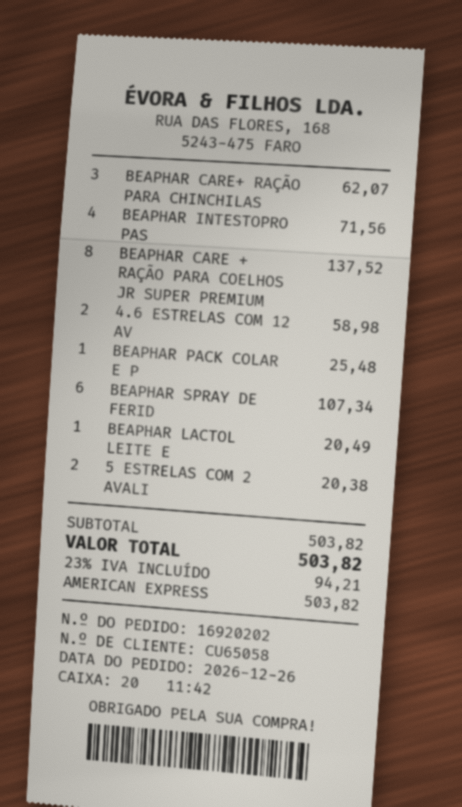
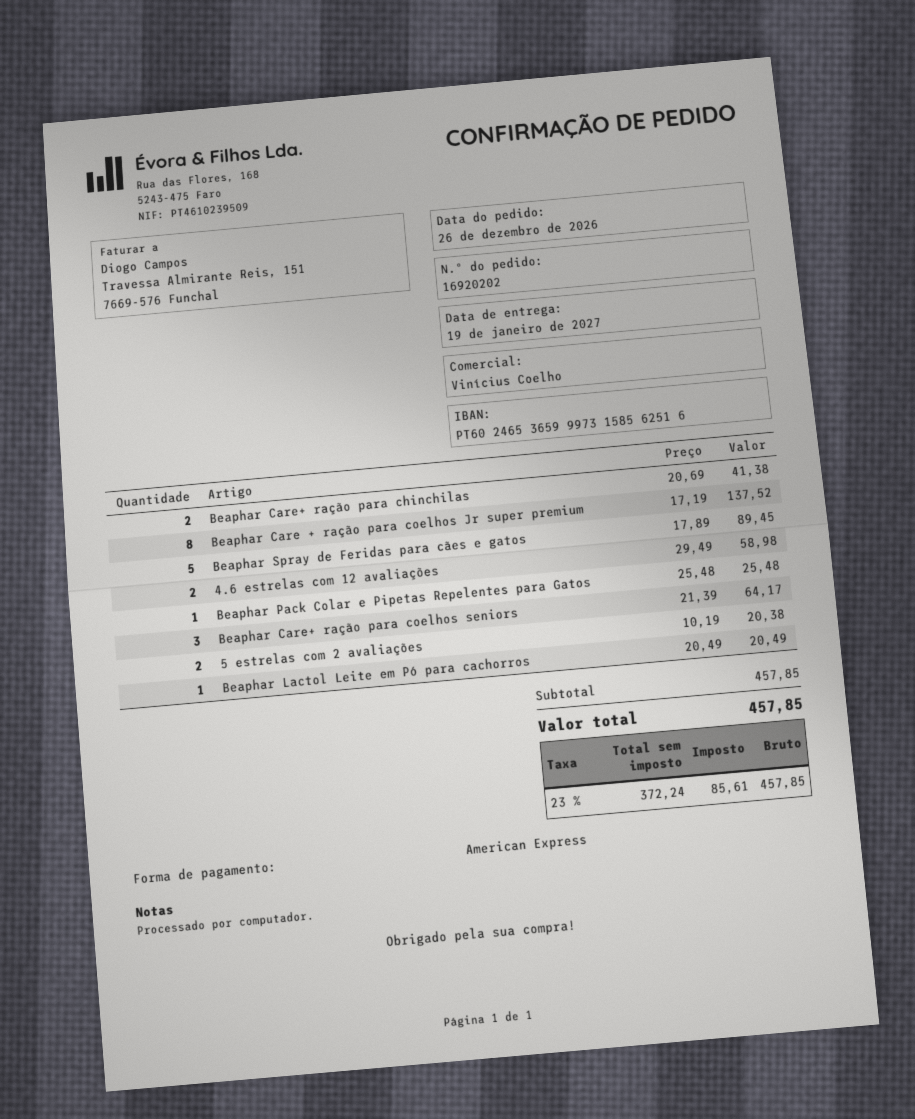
BEAPHAR CARE+ RAÇÃO PARA CHINCHILAS: 3 for 62.07 -> 2 for 41.38
BEAPHAR INTESTOPRO PAS: 4 for 71.56 -> none
BEAPHAR SPRAY DE FERID: 6 for 107.34 -> 5 for 89.45
Beaphar Care+ ração para coelhos seniors: none -> 3 for 64.17
subtotal: 503.82 -> 457.85
tax: 23% = 94.21 -> 23% = 85.61
total: 503.82 -> 457.85

